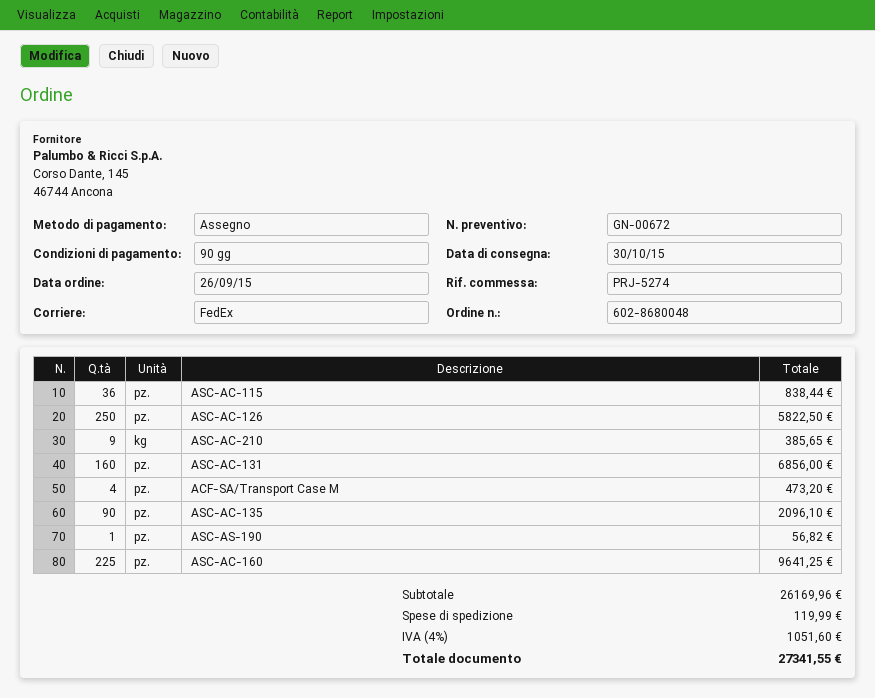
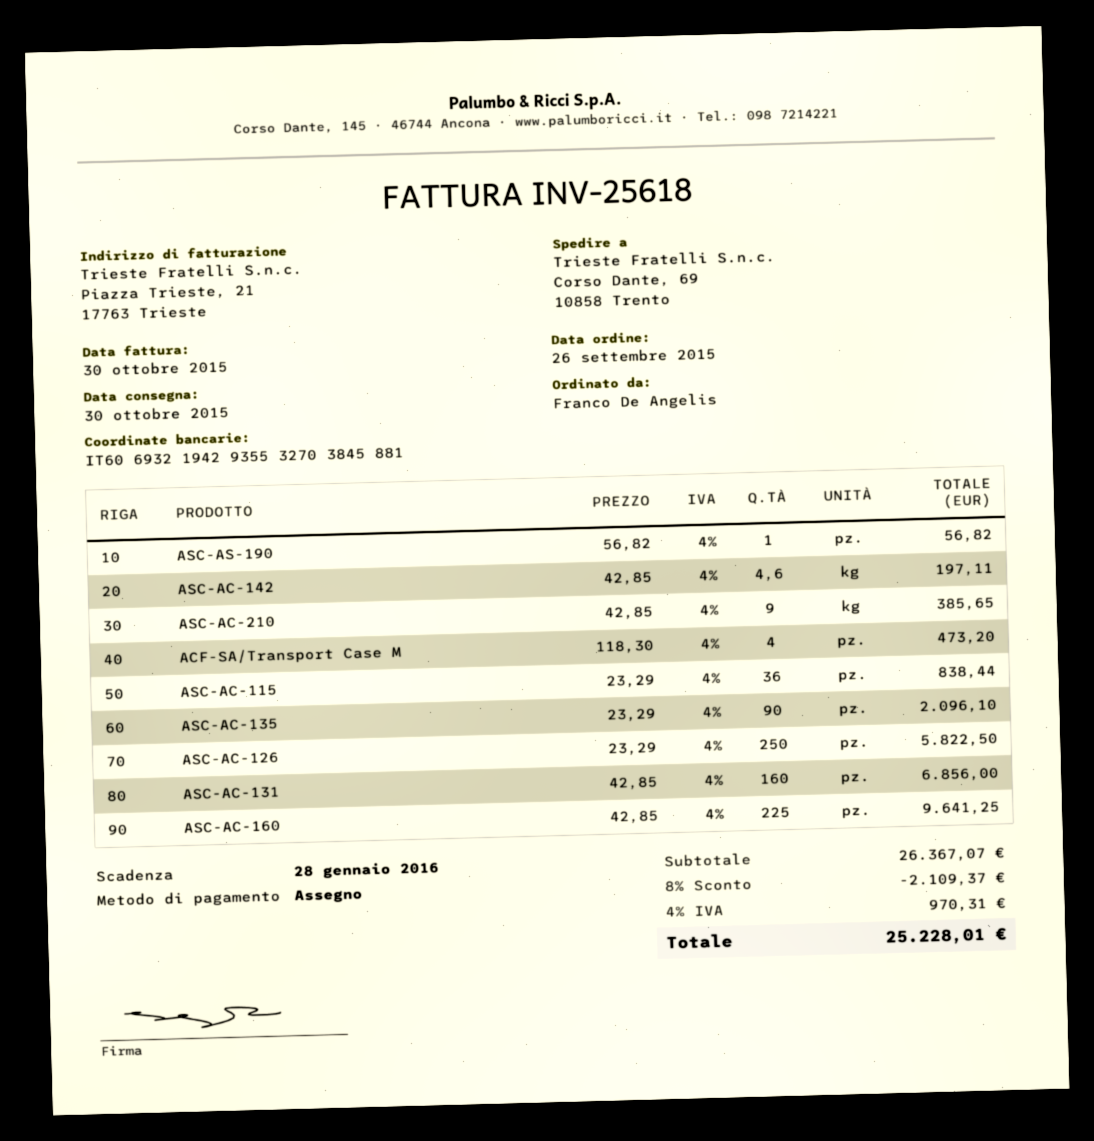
ASC-AC-142: none -> 4.6 for 197.11
subtotal: 26169.96 -> 26367.07
discount: none -> 8% = 2109.37
shipping: 119.99 -> none
tax: 4% = 1051.60 -> 4% = 970.31
total: 27341.55 -> 25228.01

